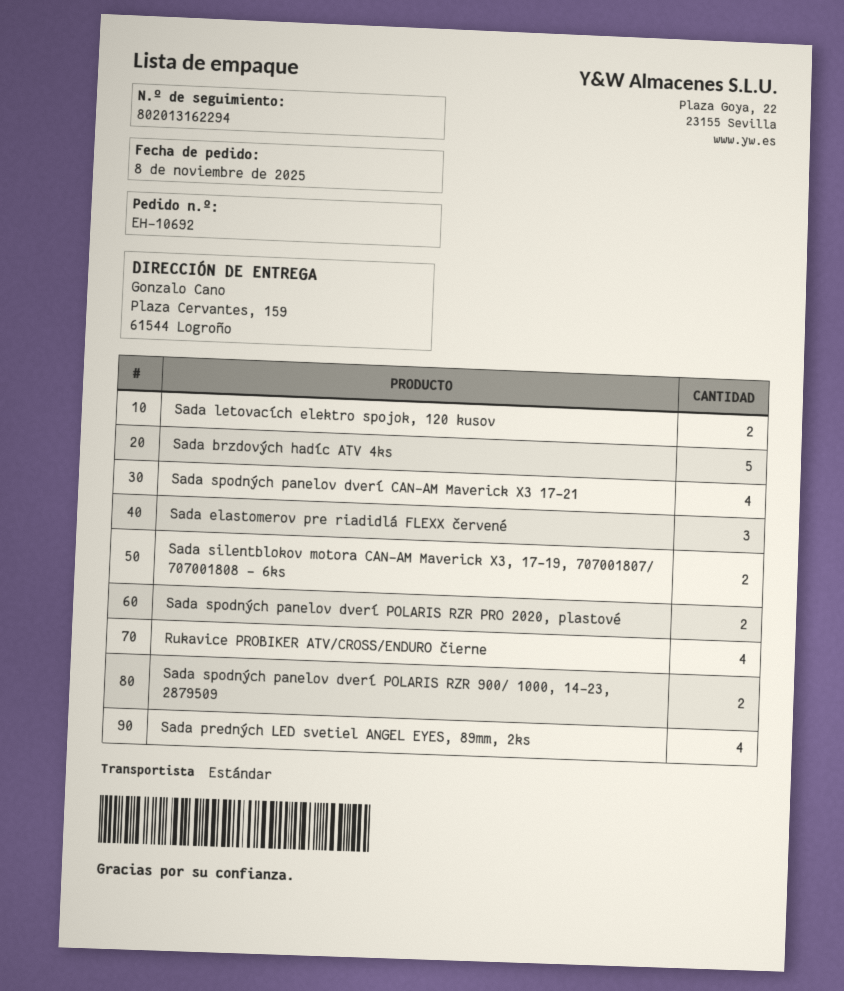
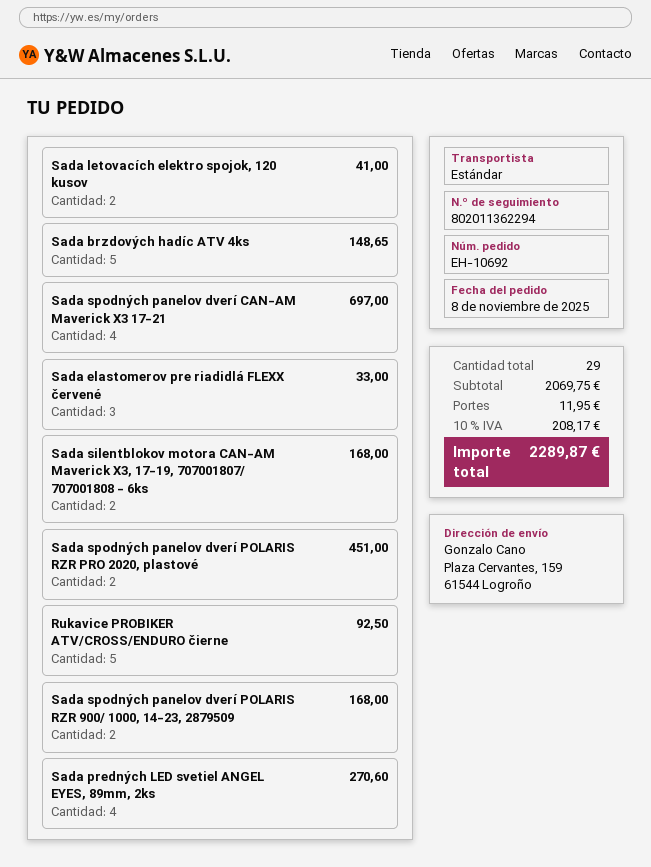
tracking number: 802013162294 -> 802011362294
Rukavice PROBIKER ATV/CROSS/ENDURO čierne: 4 -> 5

